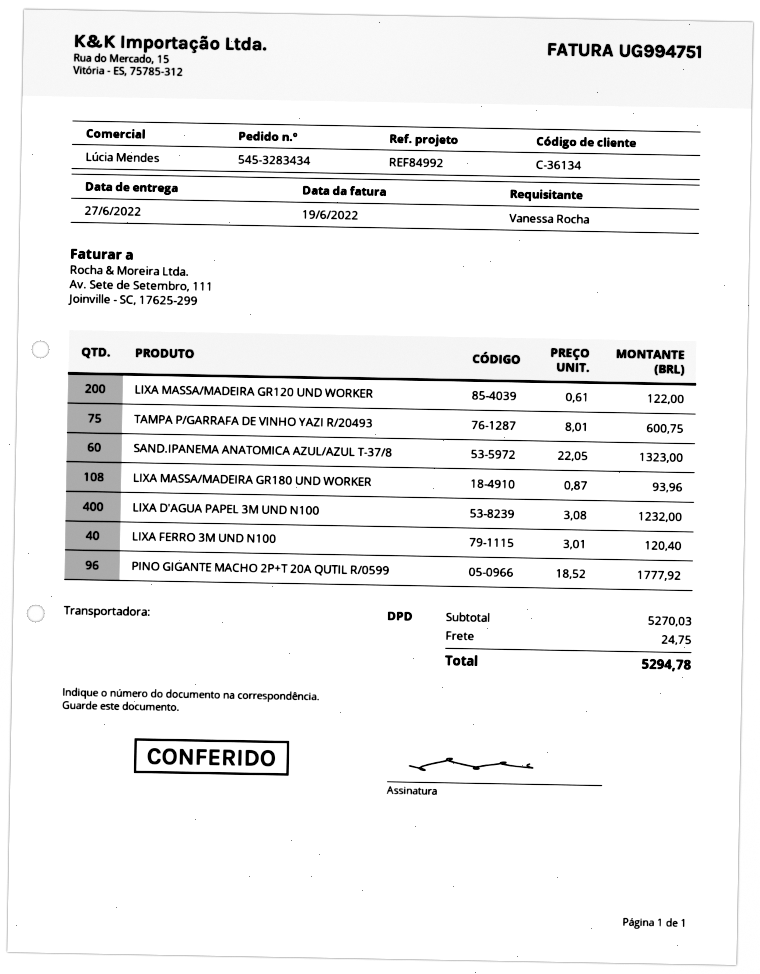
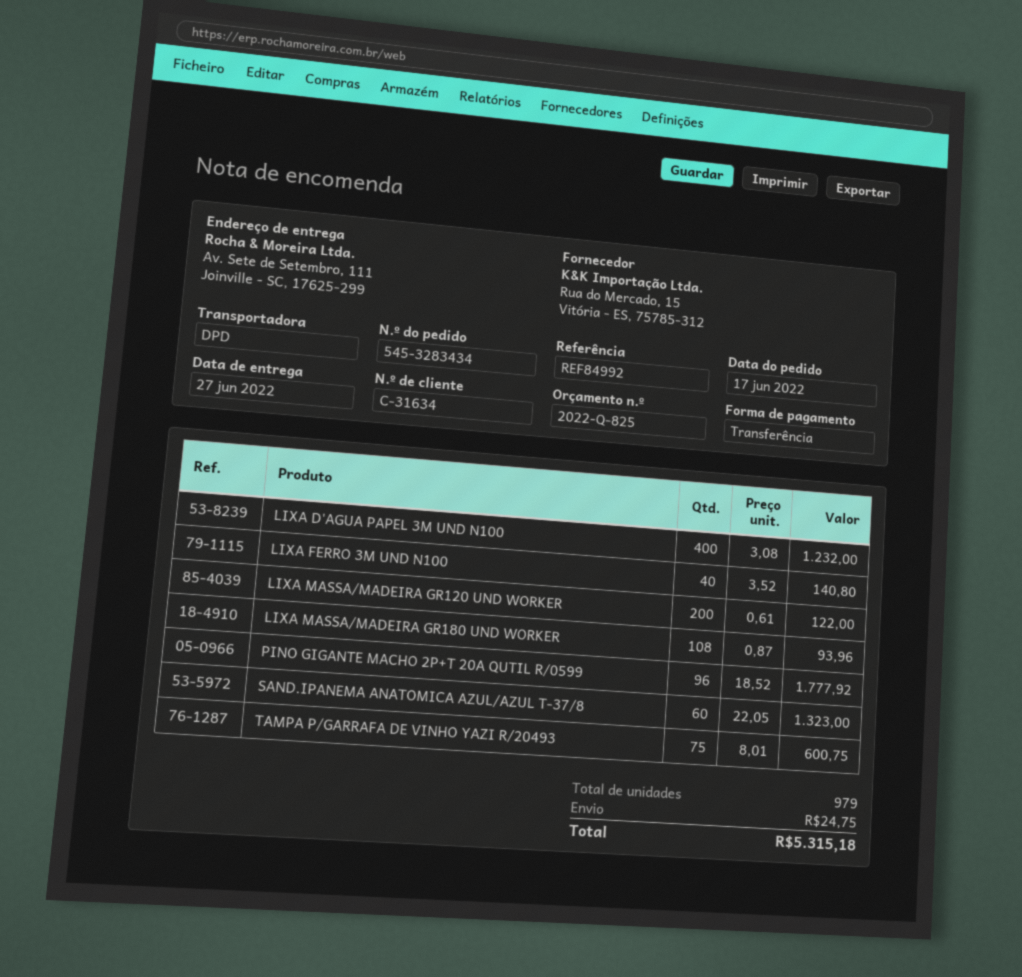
customer number: C-36134 -> C-31634
LIXA FERRO 3M UND N100: 40 x 3.01 = 120.40 -> 40 x 3.52 = 140.80
total: 5294.78 -> 5315.18

